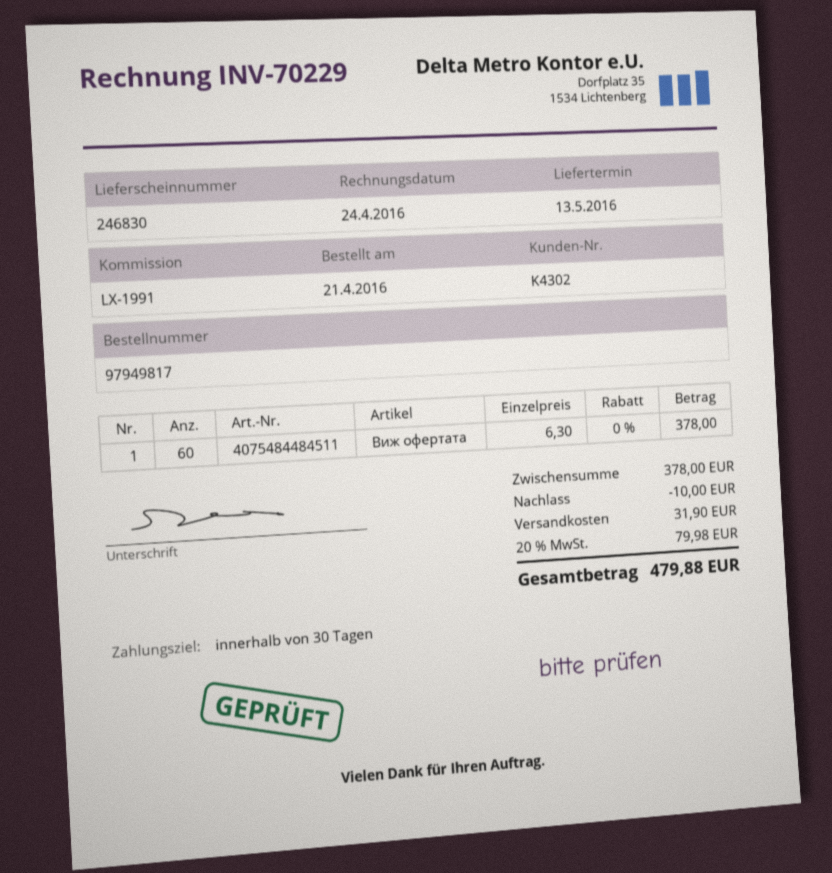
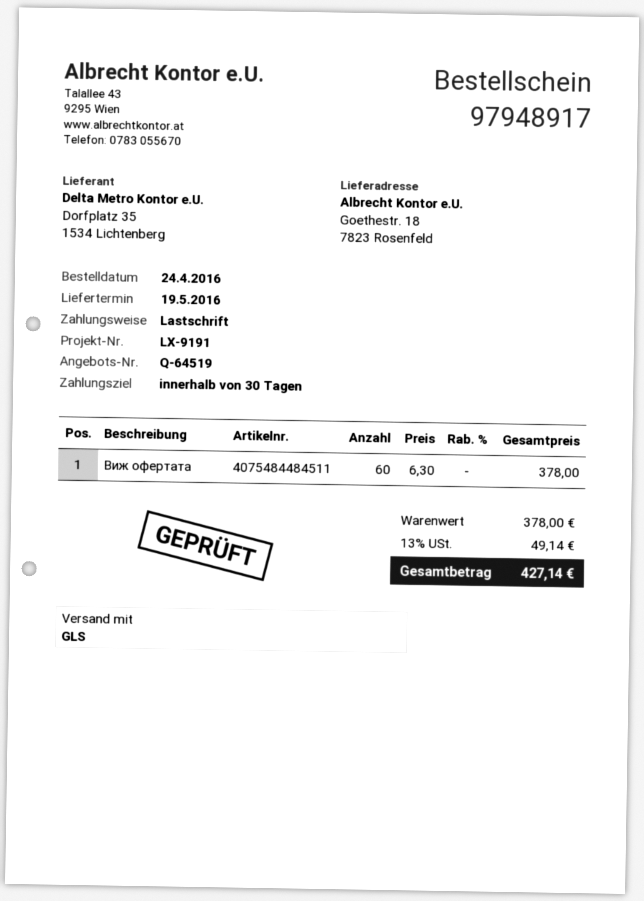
order number: 97949817 -> 97948917
order date: 2016-04-21 -> 2016-04-24
delivery date: 2016-05-13 -> 2016-05-19
reference: LX-1991 -> LX-9191
discount: 10.00 -> none
shipping: 31.90 -> none
tax: 20% = 79.98 -> 13% = 49.14
total: 479.88 -> 427.14

